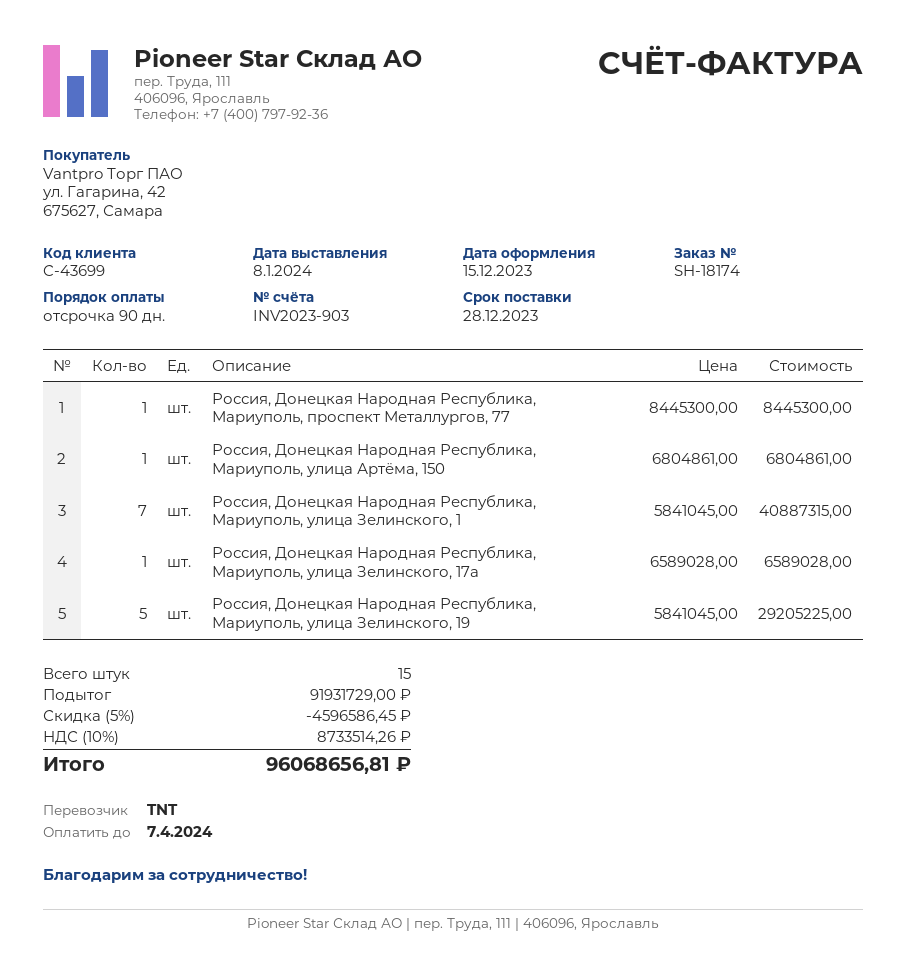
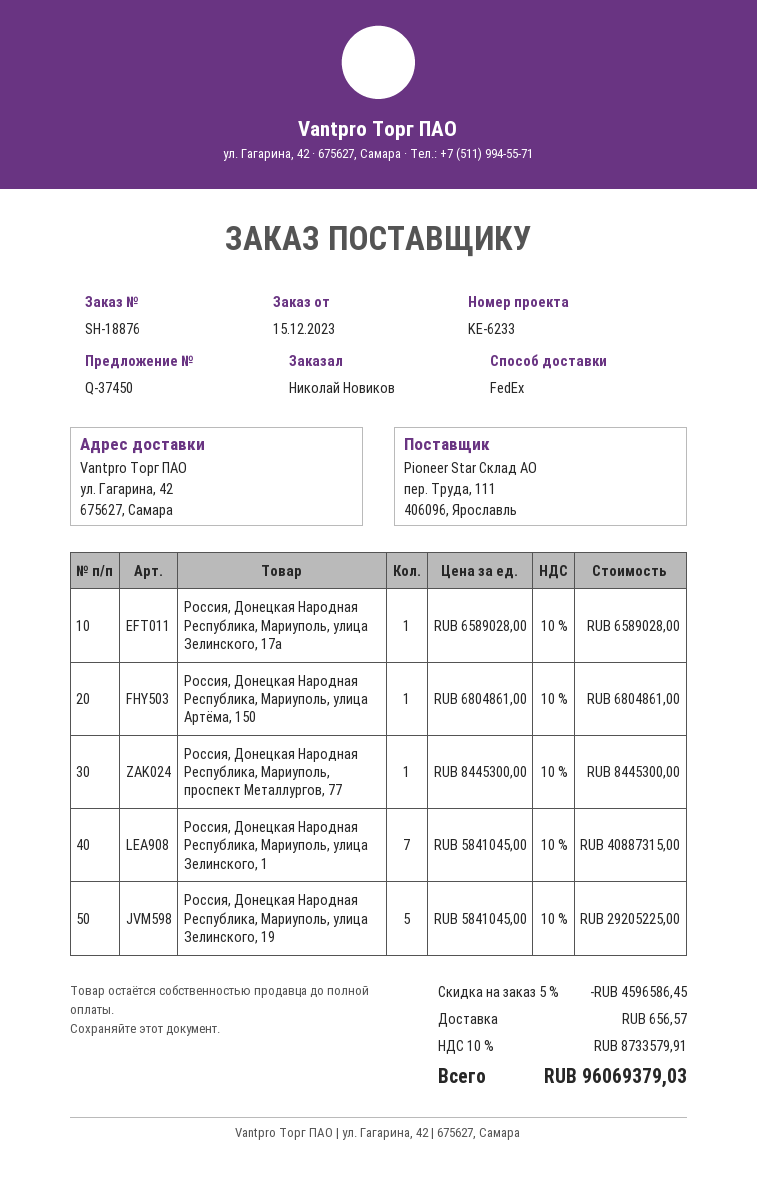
order number: SH-18174 -> SH-18876
shipping method: TNT -> FedEx
shipping: none -> 656.57
tax: 10% = 8733514.26 -> 10% = 8733579.91
total: 96068656.81 -> 96069379.03

